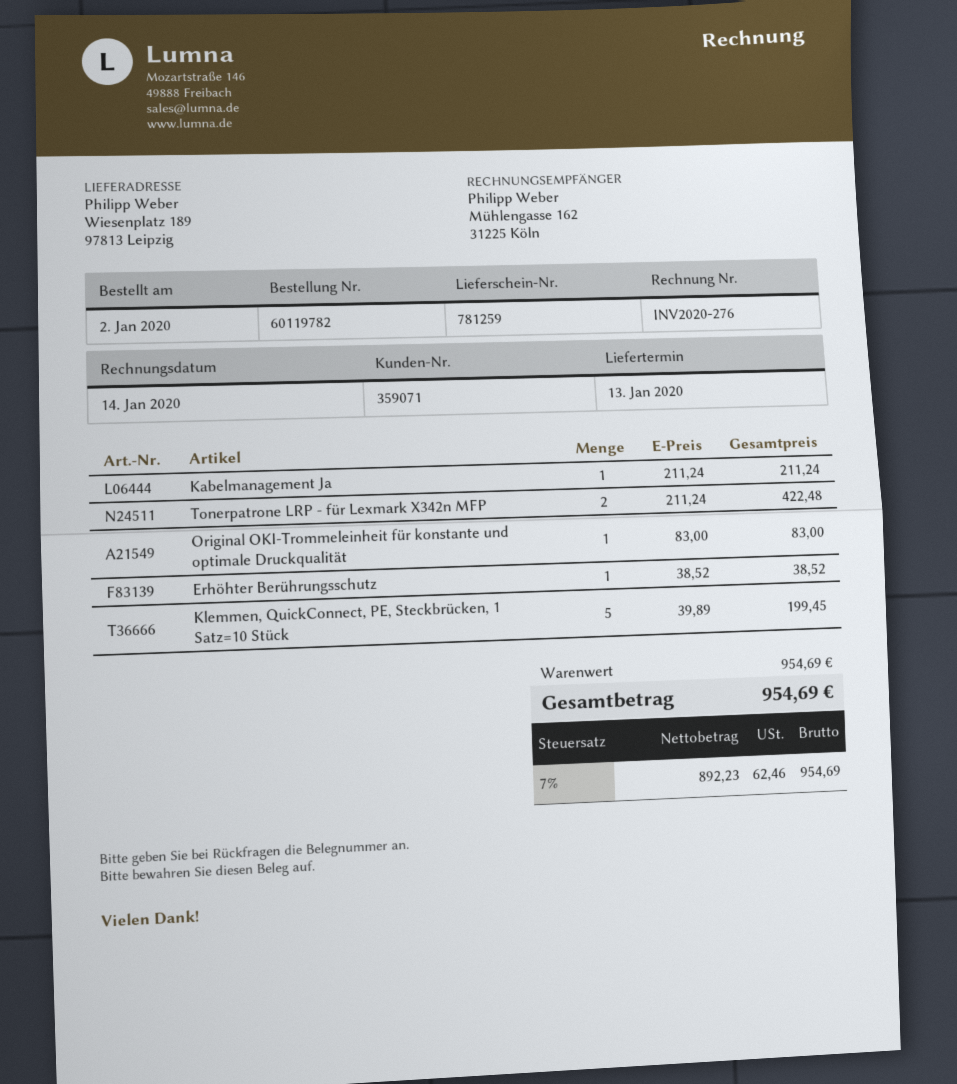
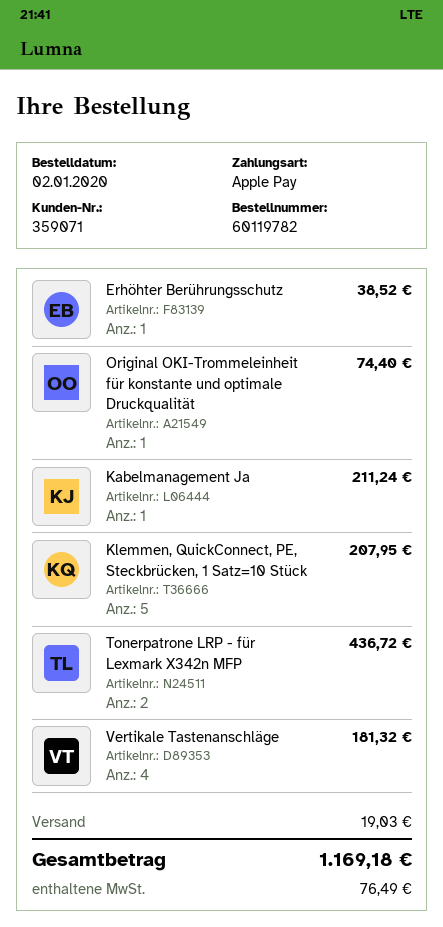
Tonerpatrone LRP - für Lexmark X342n MFP: 2 for 422.48 -> 2 for 436.72
Original OKI-Trommeleinheit für konstante und optimale Druckqualität: 1 for 83.00 -> 1 for 74.40
Klemmen, QuickConnect, PE, Steckbrücken, 1 Satz=10 Stück: 5 for 199.45 -> 5 for 207.95
Vertikale Tastenanschläge: none -> 4 for 181.32
shipping: none -> 19.03
tax: 62.46 -> 76.49
total: 954.69 -> 1169.18

